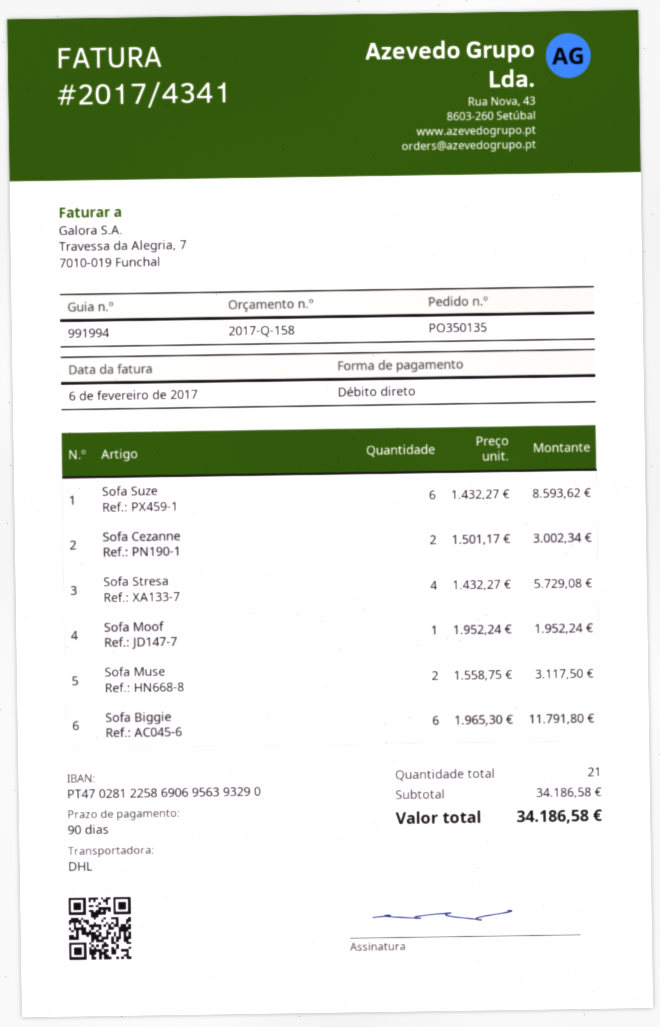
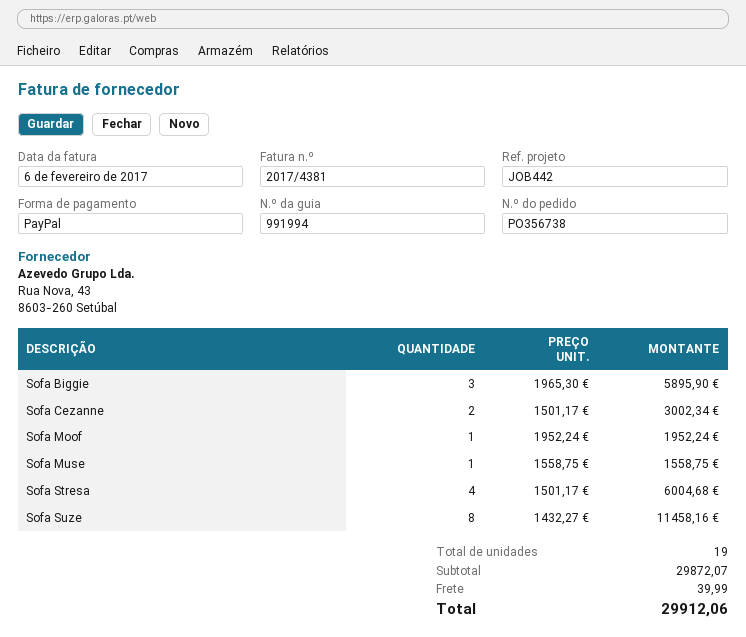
order number: PO350135 -> PO356738
invoice number: 2017/4341 -> 2017/4381
payment method: direct debit -> PayPal
Sofa Suze: 6 x 1432.27 = 8593.62 -> 8 x 1432.27 = 11458.16
Sofa Stresa: 4 x 1432.27 = 5729.08 -> 4 x 1501.17 = 6004.68
Sofa Muse: 2 x 1558.75 = 3117.50 -> 1 x 1558.75 = 1558.75
Sofa Biggie: 6 x 1965.30 = 11791.80 -> 3 x 1965.30 = 5895.90
total quantity: 21 -> 19
subtotal: 34186.58 -> 29872.07
shipping: none -> 39.99
total: 34186.58 -> 29912.06

